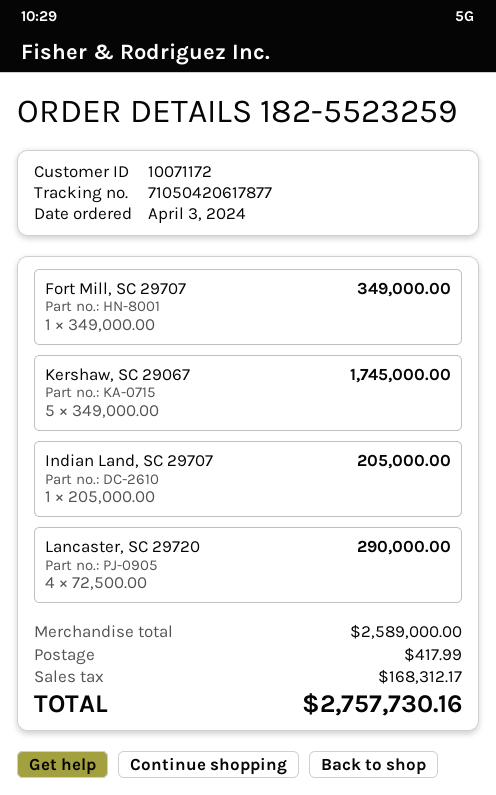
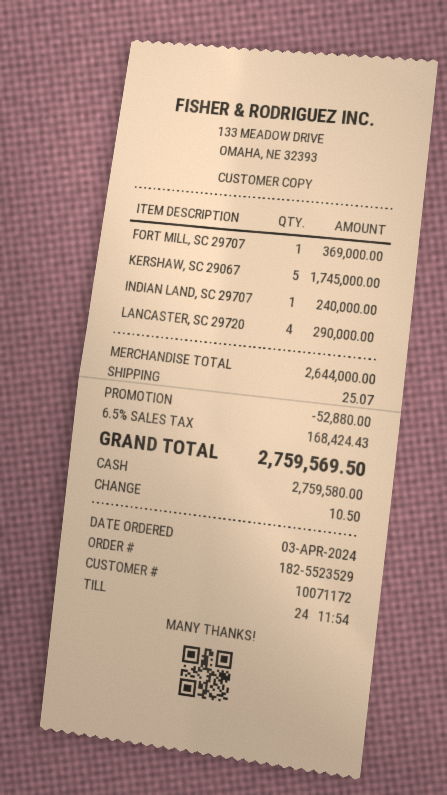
order number: 182-5523259 -> 182-5523529
Fort Mill, SC 29707: 1 for 349000.00 -> 1 for 369000.00
Indian Land, SC 29707: 1 for 205000.00 -> 1 for 240000.00
subtotal: 2589000.00 -> 2644000.00
discount: none -> 52880.00
shipping: 417.99 -> 25.07
tax: 168312.17 -> 168424.43
total: 2757730.16 -> 2759569.50

